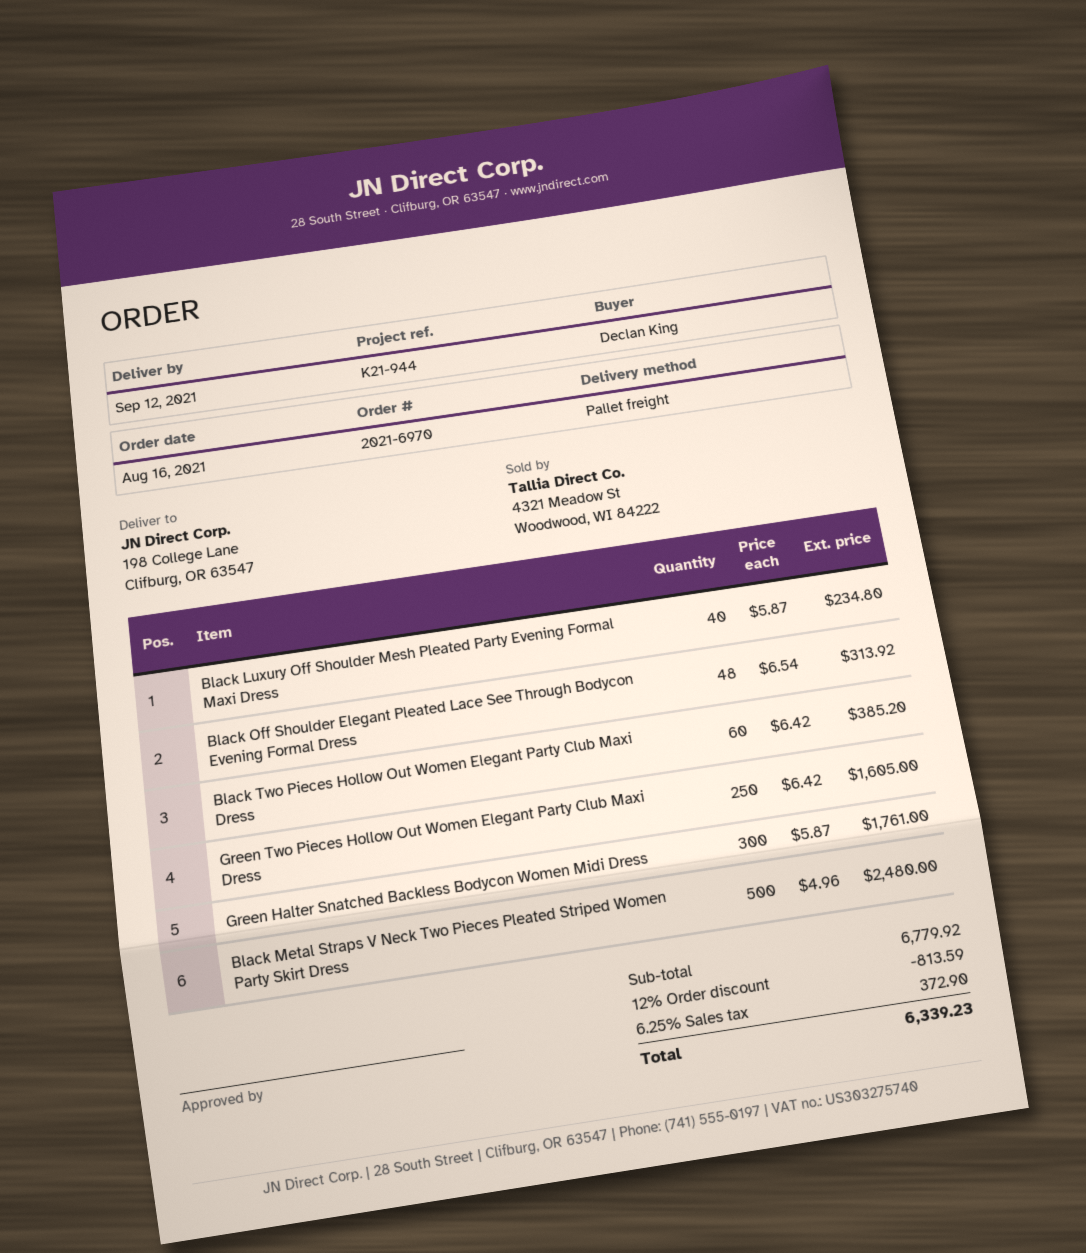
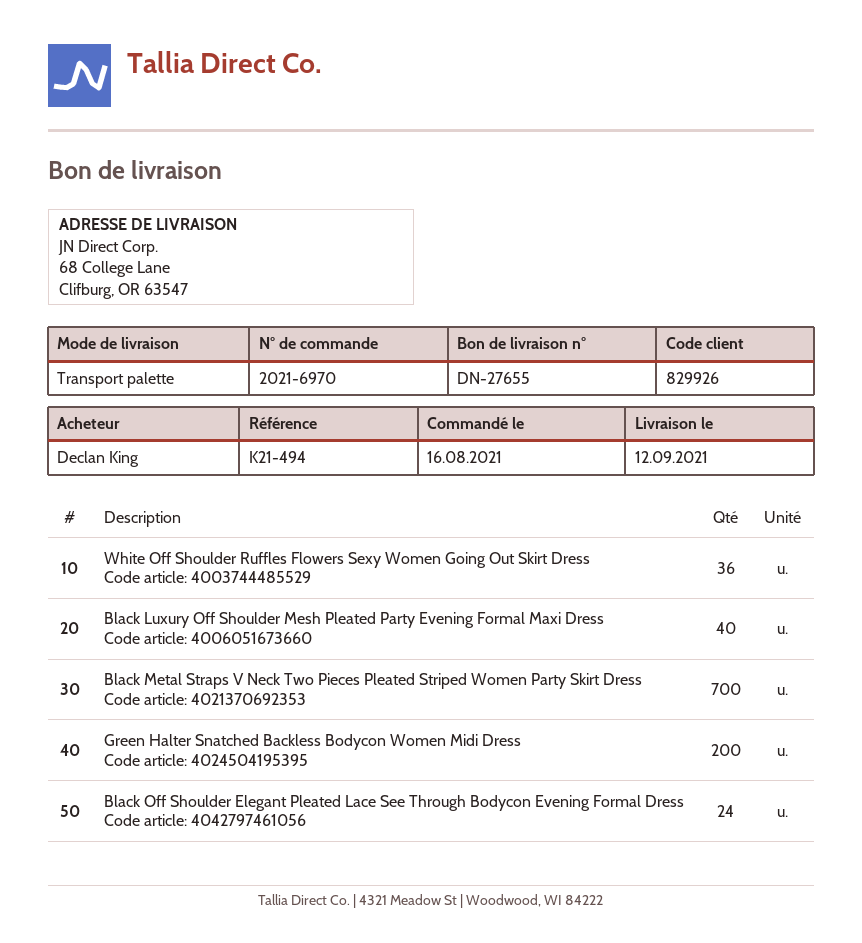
reference: K21-944 -> K21-494
ship to: 198 College Lane, Clifburg, OR 63547 -> 68 College Lane, Clifburg, OR 63547
Black Off Shoulder Elegant Pleated Lace See Through Bodycon Evening Formal Dress: 48 -> 24
Black Two Pieces Hollow Out Women Elegant Party Club Maxi Dress: 60 -> none
Green Two Pieces Hollow Out Women Elegant Party Club Maxi Dress: 250 -> none
Green Halter Snatched Backless Bodycon Women Midi Dress: 300 -> 200
Black Metal Straps V Neck Two Pieces Pleated Striped Women Party Skirt Dress: 500 -> 700
White Off Shoulder Ruffles Flowers Sexy Women Going Out Skirt Dress: none -> 36

